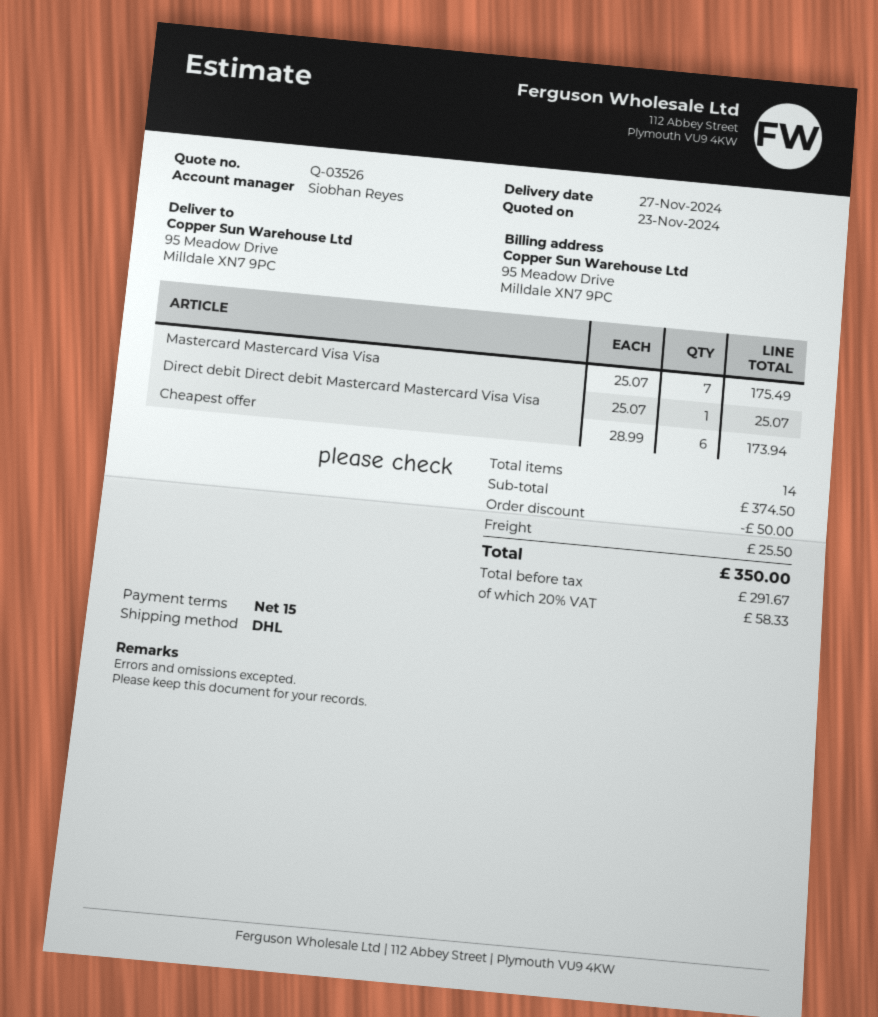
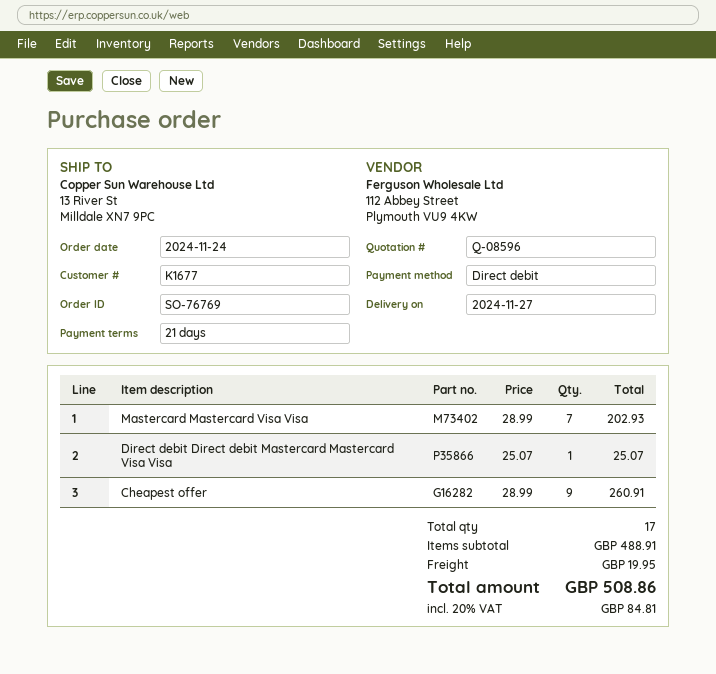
quote number: Q-03526 -> Q-08596
payment terms: 15 days -> 21 days
ship to: 95 Meadow Drive, Milldale XN7 9PC -> 13 River St, Milldale XN7 9PC
Mastercard Mastercard Visa Visa: 7 x 25.07 = 175.49 -> 7 x 28.99 = 202.93
Cheapest offer: 6 x 28.99 = 173.94 -> 9 x 28.99 = 260.91
total quantity: 14 -> 17
subtotal: 374.50 -> 488.91
discount: 50.00 -> none
shipping: 25.50 -> 19.95
tax: 20% = 58.33 -> 20% = 84.81
total: 350.00 -> 508.86

